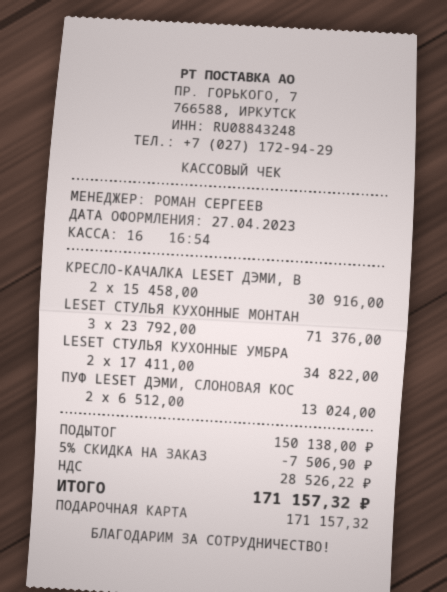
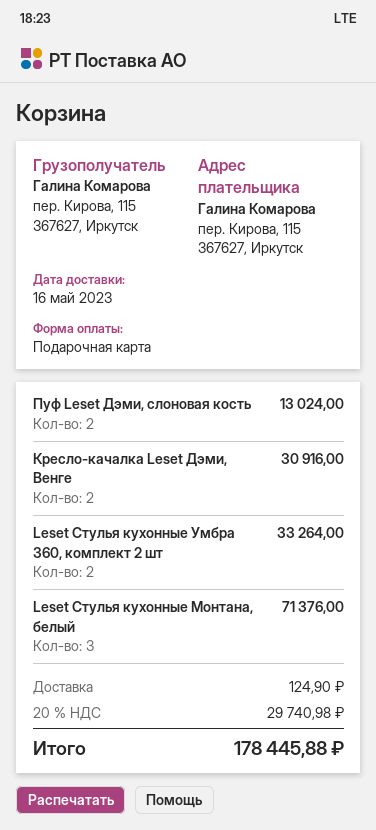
LESET СТУЛЬЯ КУХОННЫЕ УМБРА: 2 for 34822.00 -> 2 for 33264.00
discount: 5% = 7506.90 -> none
shipping: none -> 124.90
tax: 28526.22 -> 29740.98
total: 171157.32 -> 178445.88

